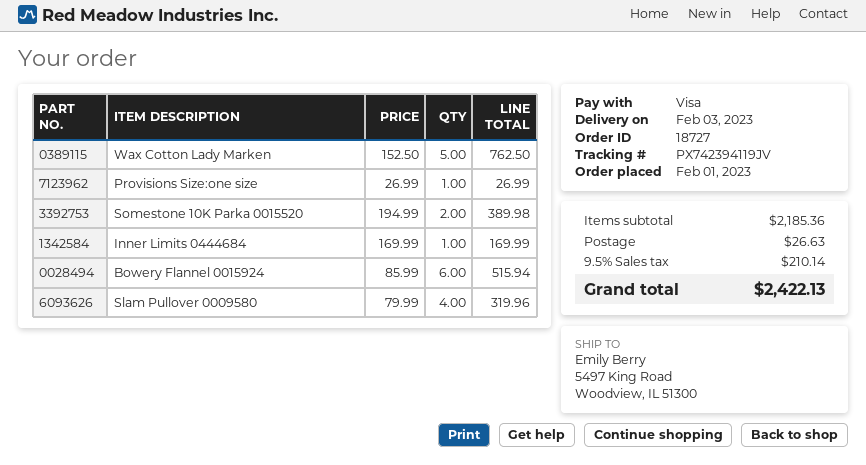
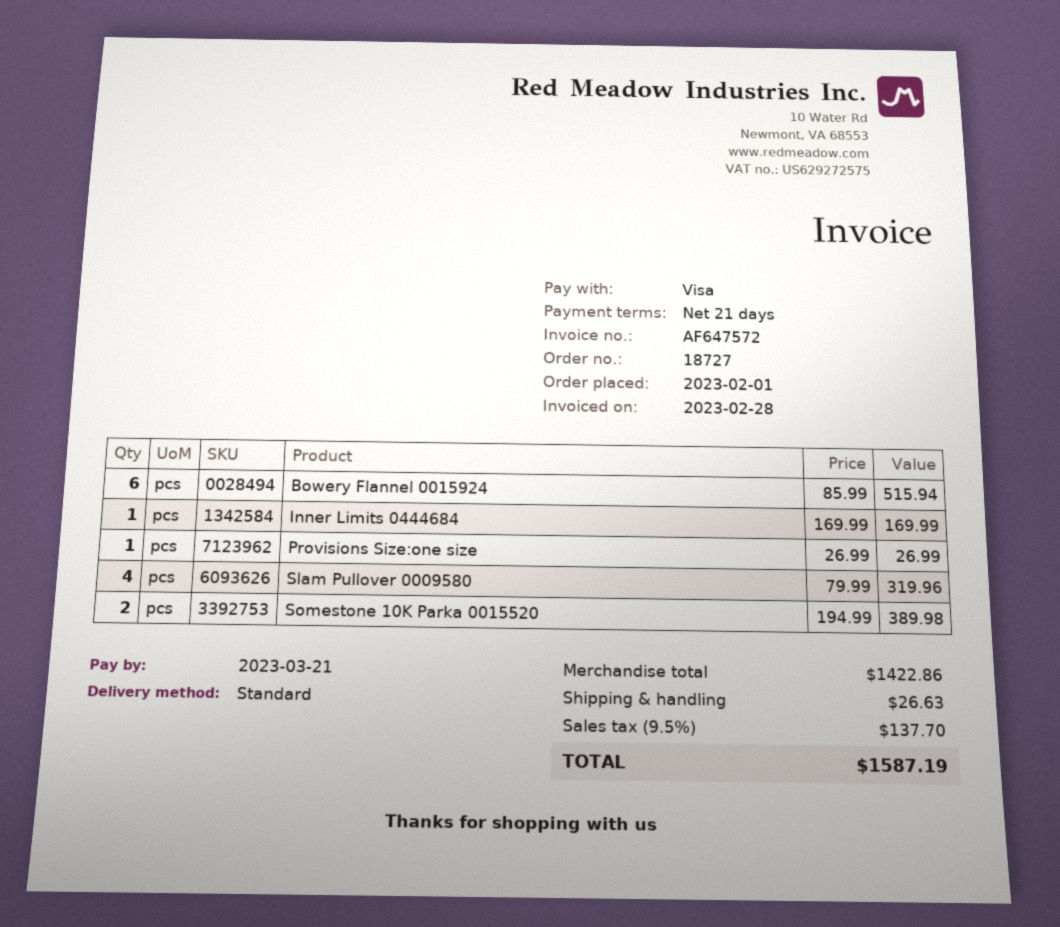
Wax Cotton Lady Marken: 5 x 152.50 = 762.50 -> none
subtotal: 2185.36 -> 1422.86
tax: 9.5% = 210.14 -> 9.5% = 137.70
total: 2422.13 -> 1587.19

